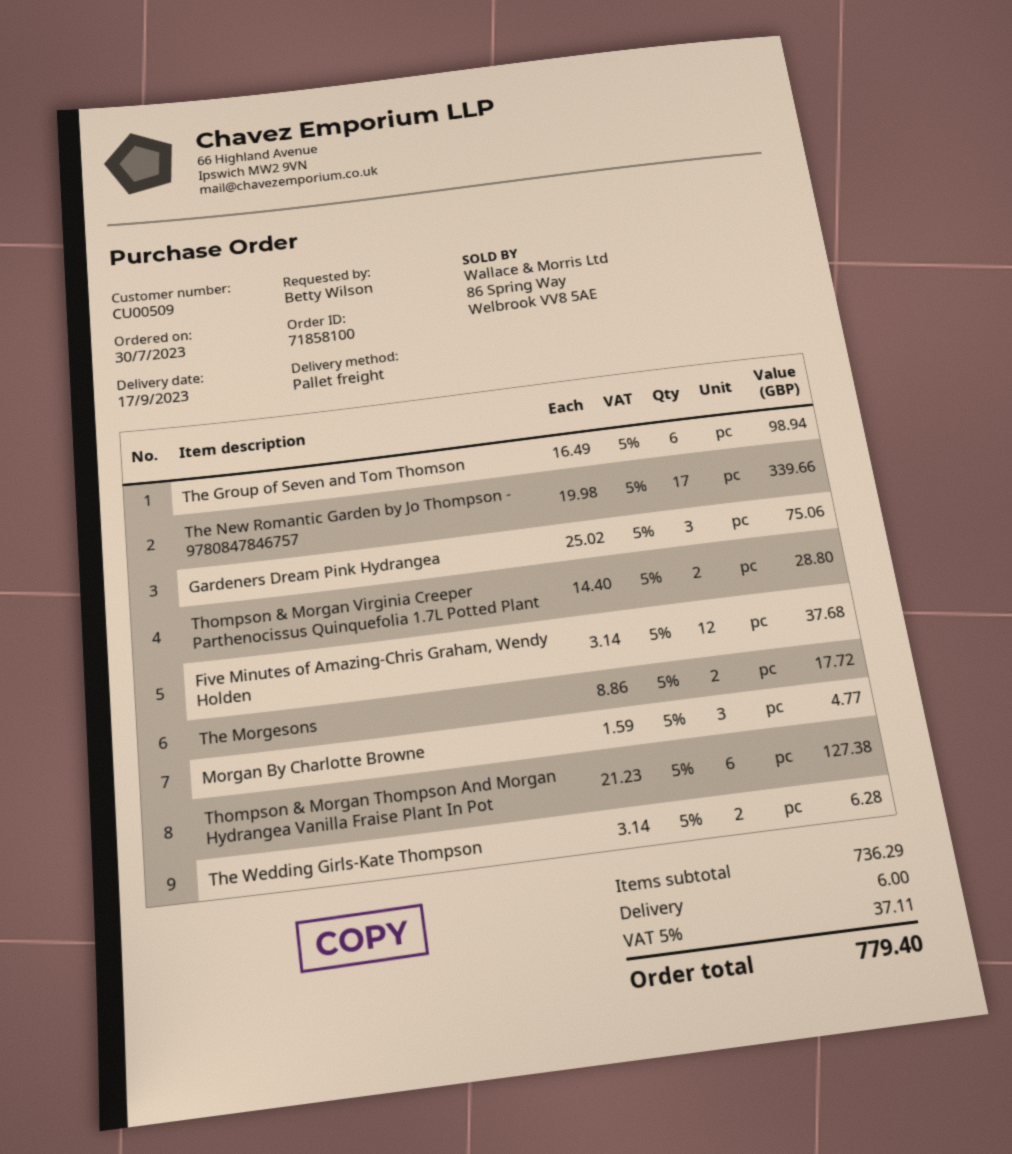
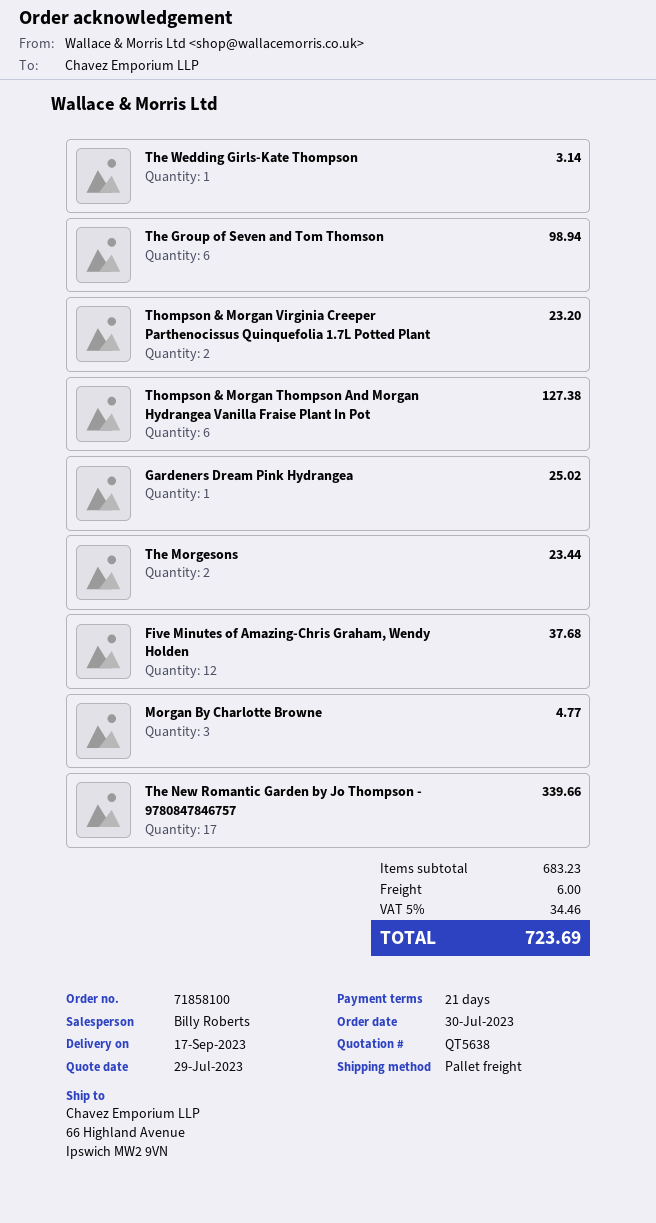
Gardeners Dream Pink Hydrangea: 3 for 75.06 -> 1 for 25.02
Thompson & Morgan Virginia Creeper Parthenocissus Quinquefolia 1.7L Potted Plant: 2 for 28.80 -> 2 for 23.20
The Morgesons: 2 for 17.72 -> 2 for 23.44
The Wedding Girls-Kate Thompson: 2 for 6.28 -> 1 for 3.14
subtotal: 736.29 -> 683.23
tax: 5% = 37.11 -> 5% = 34.46
total: 779.40 -> 723.69

